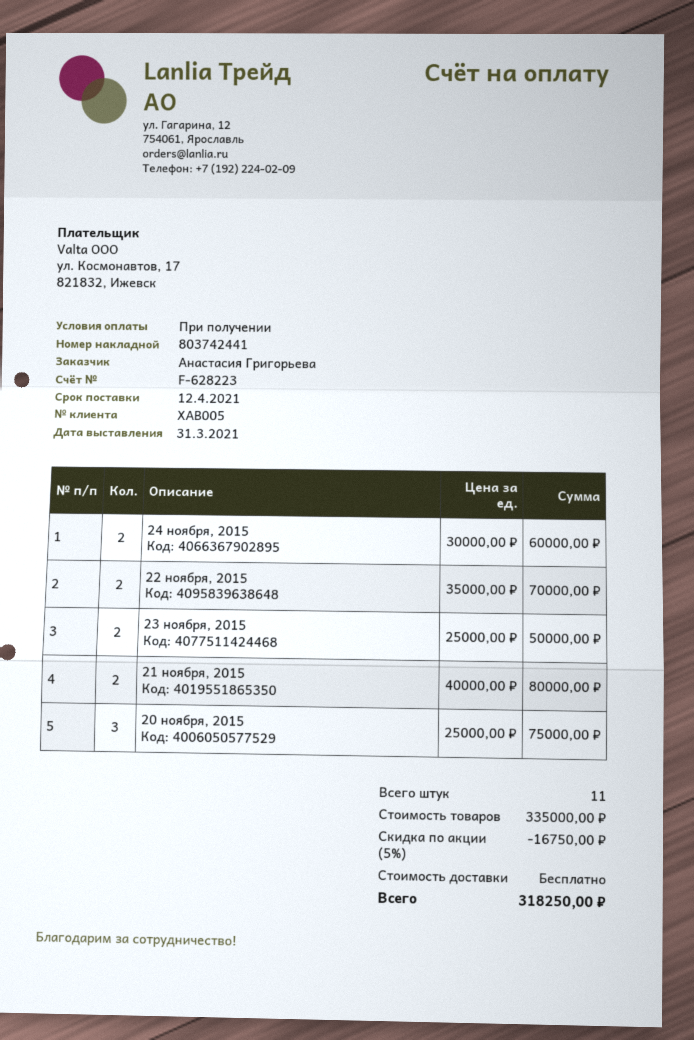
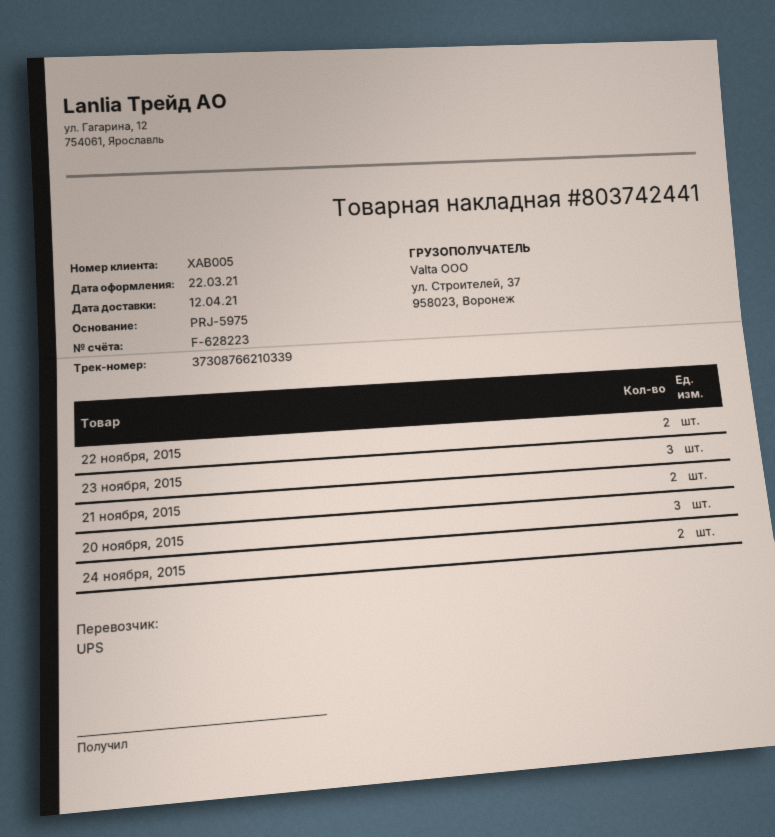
23 ноября, 2015: 2 -> 3

